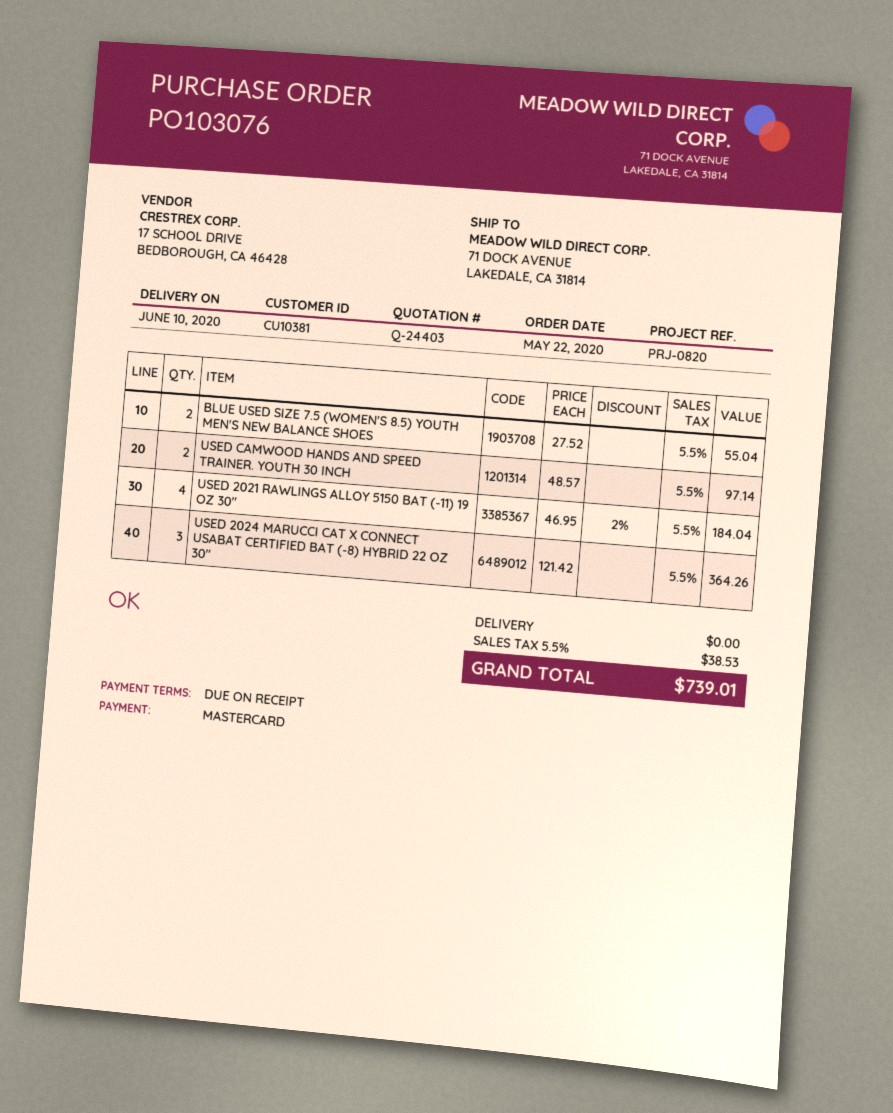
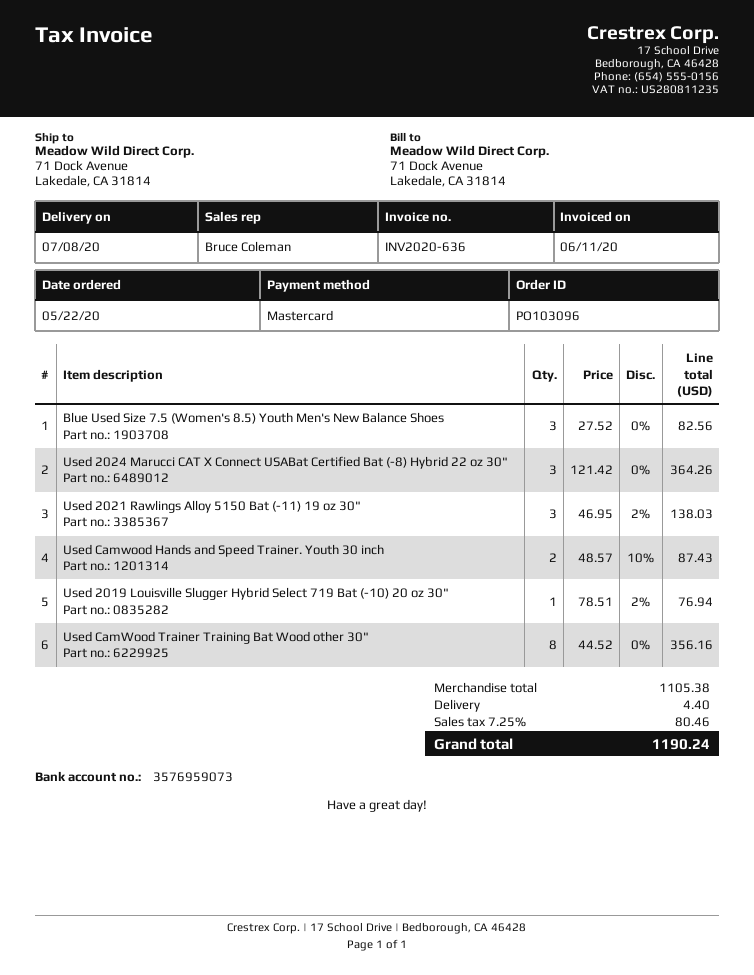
order number: PO103076 -> PO103096
delivery date: 2020-06-10 -> 2020-07-08
BLUE USED SIZE 7.5 (WOMEN'S 8.5) YOUTH MEN'S NEW BALANCE SHOES: 2 x 27.52 = 55.04 -> 3 x 27.52 = 82.56
USED CAMWOOD HANDS AND SPEED TRAINER. YOUTH 30 INCH: 2 x 48.57 = 97.14 -> 2 x 48.57 - 10% = 87.43
USED 2021 RAWLINGS ALLOY 5150 BAT (-11) 19 OZ 30": 4 x 46.95 - 2% = 184.04 -> 3 x 46.95 - 2% = 138.03
Used 2019 Louisville Slugger Hybrid Select 719 Bat (-10) 20 oz 30": none -> 1 x 78.51 - 2% = 76.94
Used CamWood Trainer Training Bat Wood other 30": none -> 8 x 44.52 = 356.16
shipping: 0.00 -> 4.40
tax: 5.5% = 38.53 -> 7.25% = 80.46
total: 739.01 -> 1190.24

